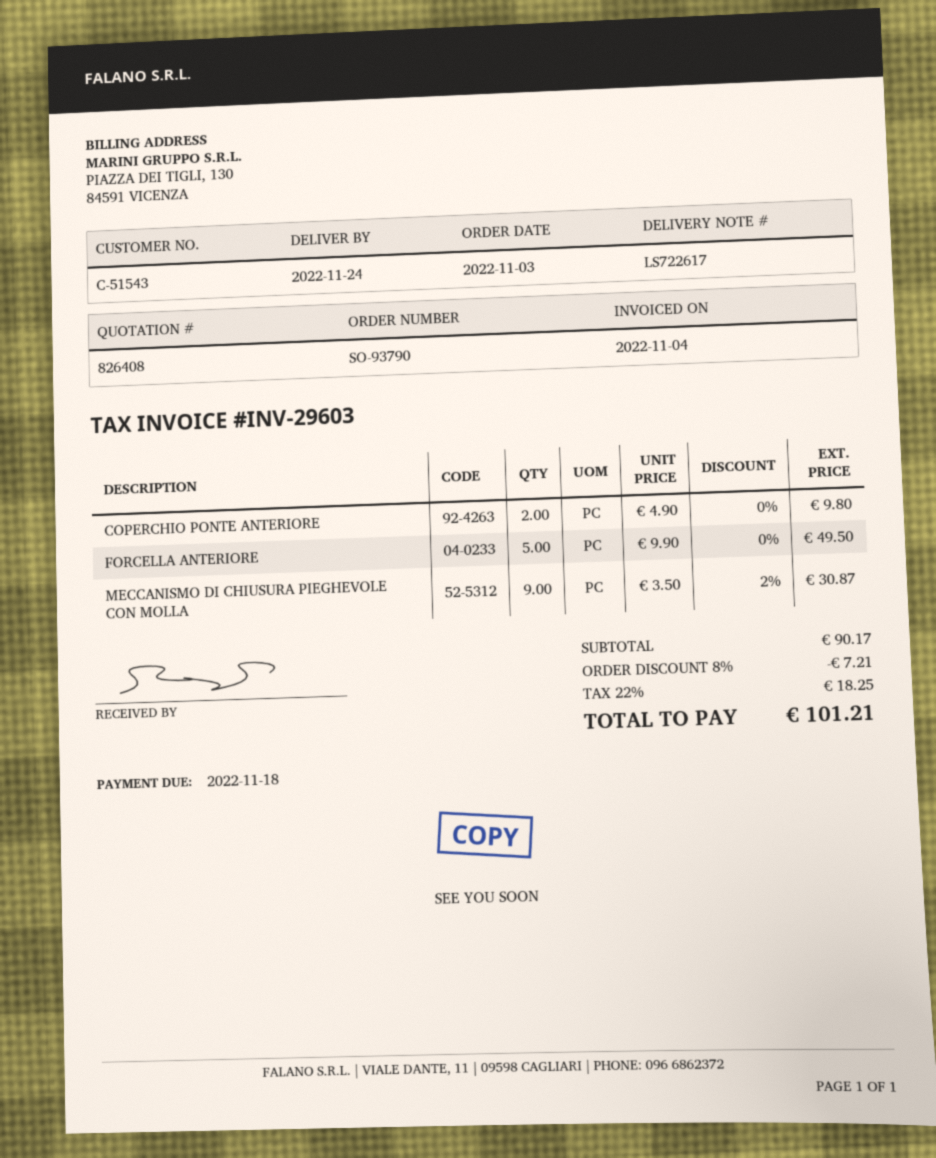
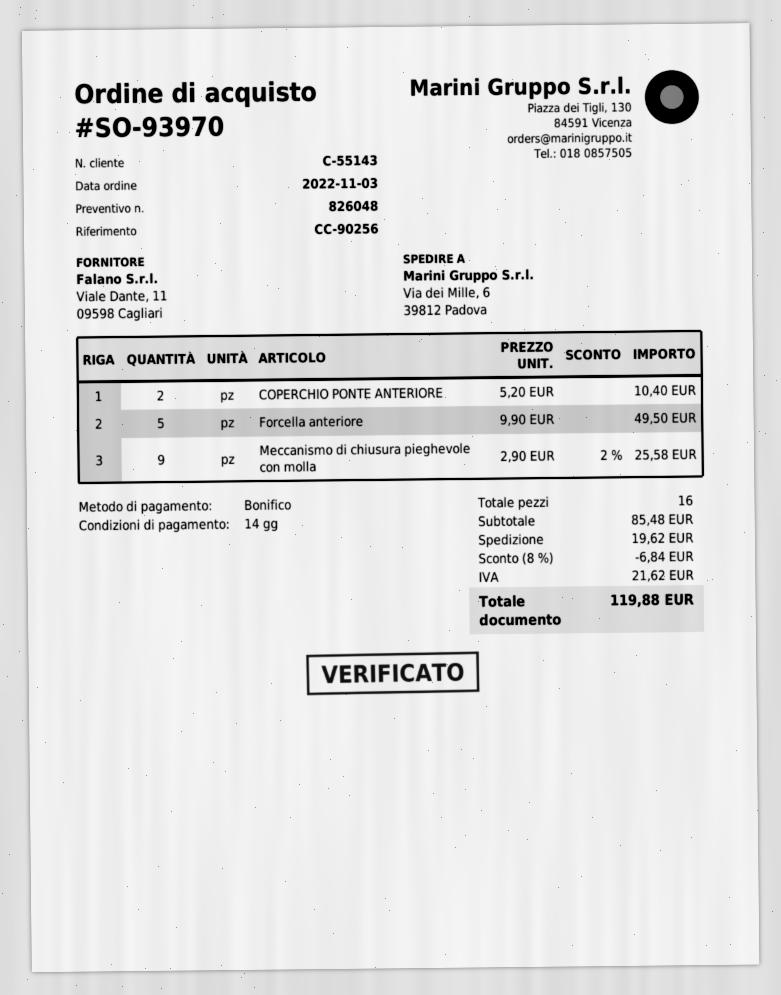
quote number: 826408 -> 826048
order number: SO-93790 -> SO-93970
customer number: C-51543 -> C-55143
COPERCHIO PONTE ANTERIORE: 2 x 4.90 = 9.80 -> 2 x 5.20 = 10.40
MECCANISMO DI CHIUSURA PIEGHEVOLE CON MOLLA: 9 x 3.50 - 2% = 30.87 -> 9 x 2.90 - 2% = 25.58
subtotal: 90.17 -> 85.48
discount: 8% = 7.21 -> 8% = 6.84
shipping: none -> 19.62
tax: 18.25 -> 21.62
total: 101.21 -> 119.88

